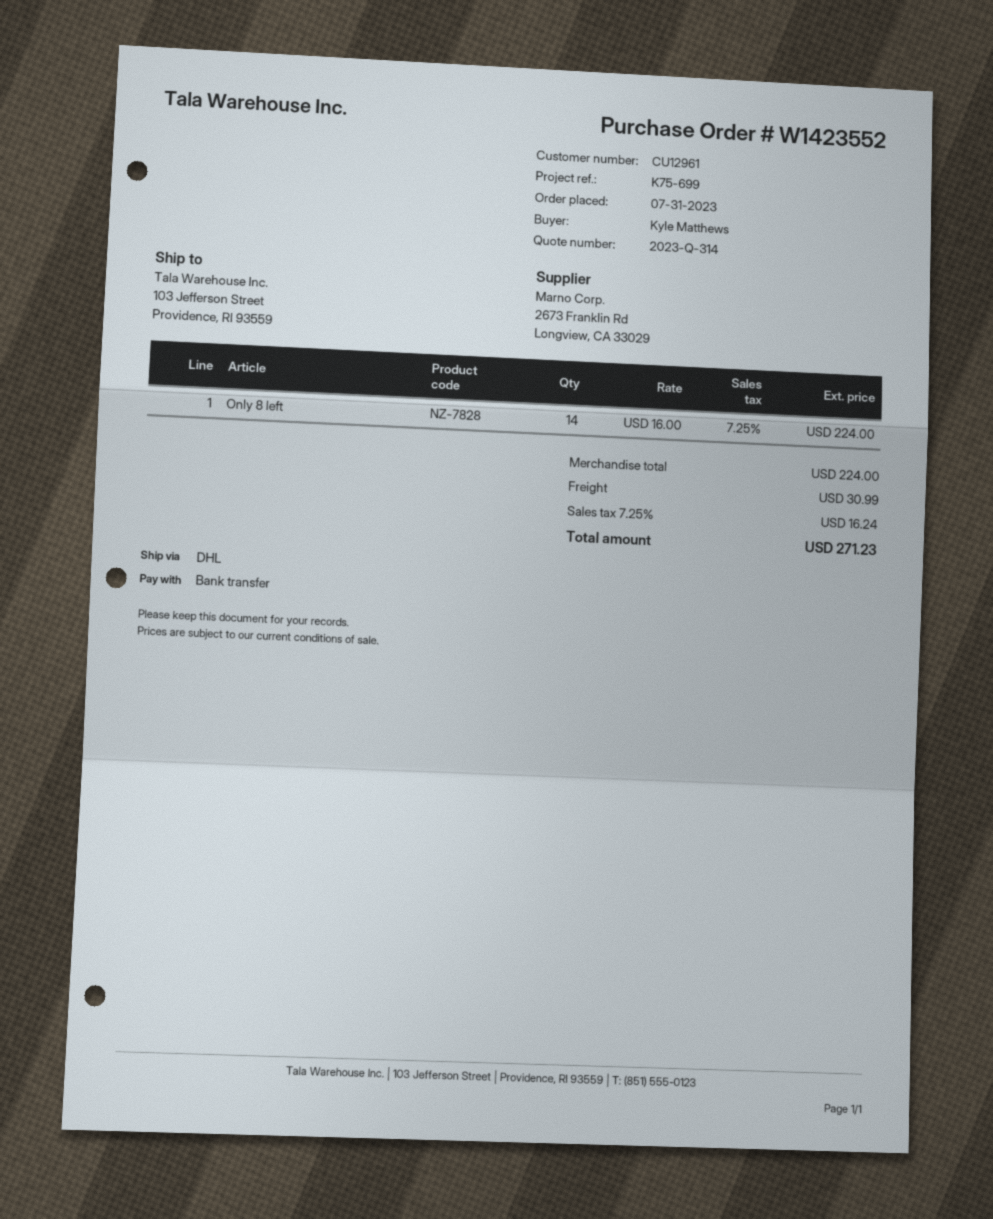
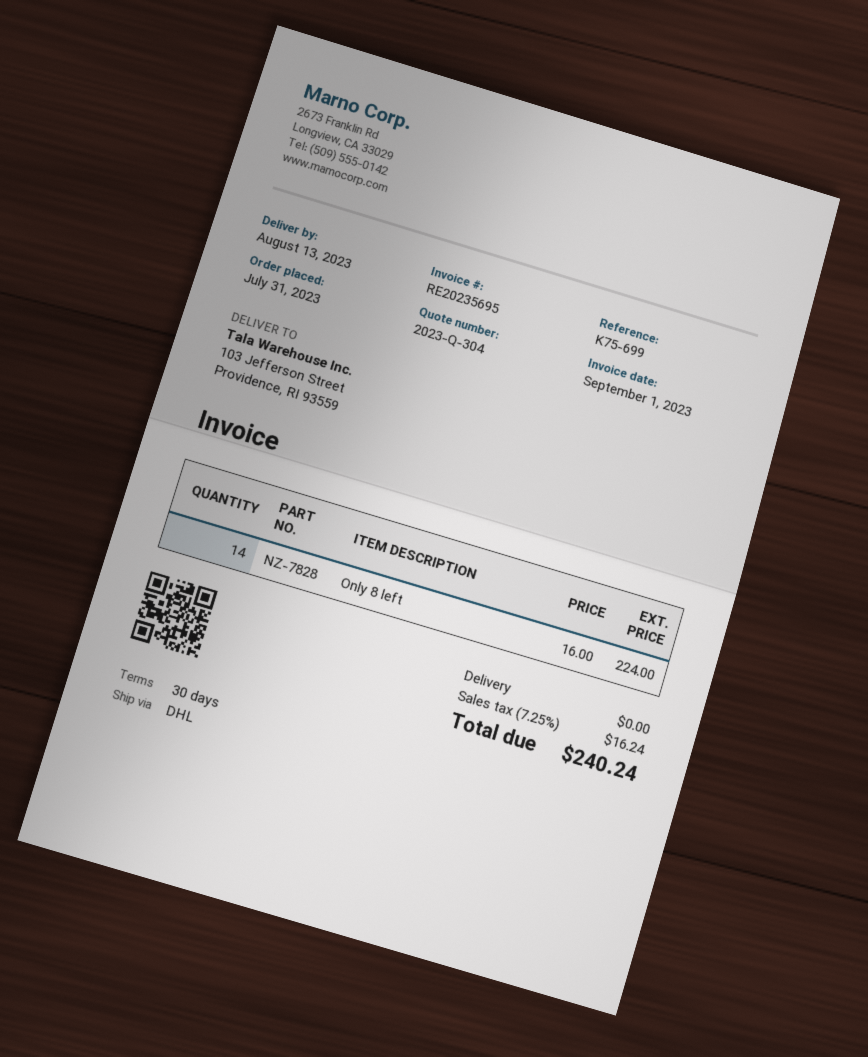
quote number: 2023-Q-314 -> 2023-Q-304
shipping: 30.99 -> 0.00
total: 271.23 -> 240.24

